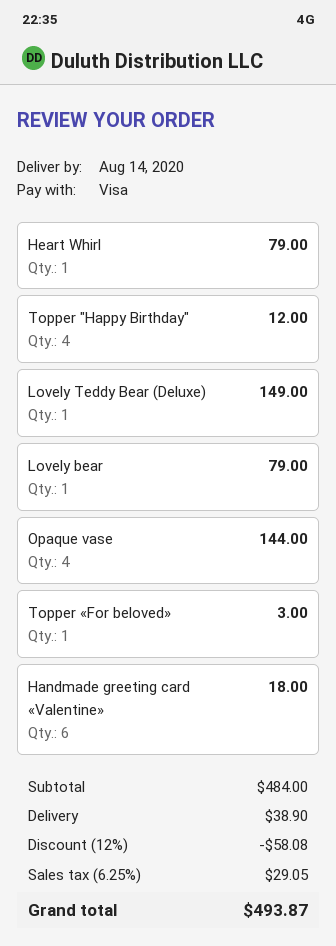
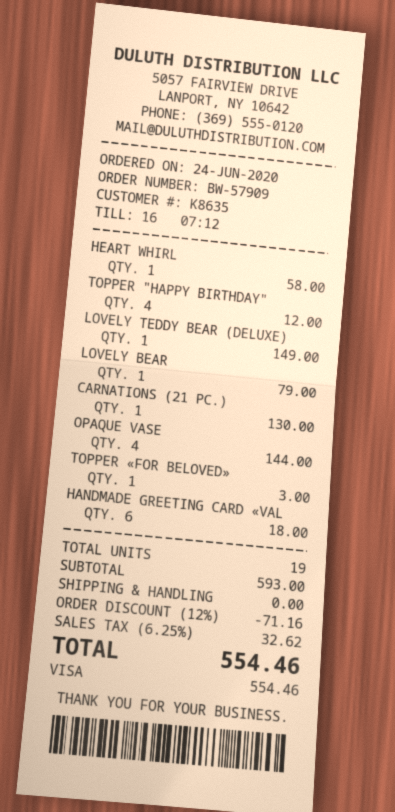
Heart Whirl: 1 for 79.00 -> 1 for 58.00
CARNATIONS (21 PC.): none -> 1 for 130.00
subtotal: 484.00 -> 593.00
discount: 12% = 58.08 -> 12% = 71.16
shipping: 38.90 -> 0.00
tax: 6.25% = 29.05 -> 6.25% = 32.62
total: 493.87 -> 554.46

